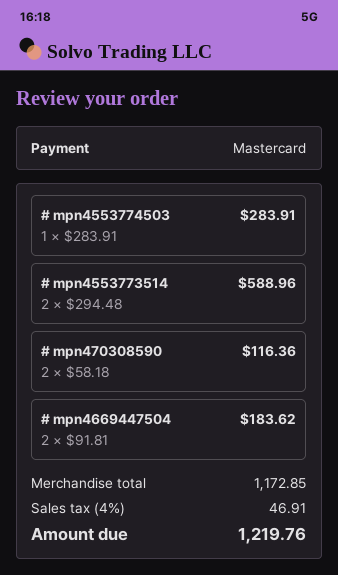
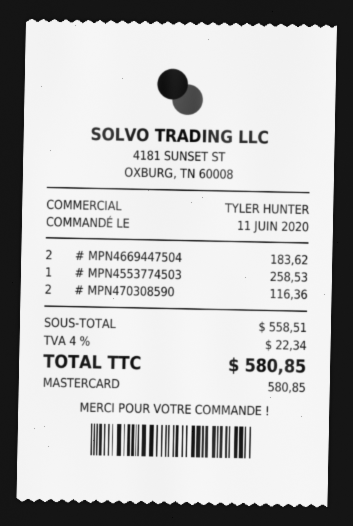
# mpn4553774503: 1 for 283.91 -> 1 for 258.53
# mpn4553773514: 2 for 588.96 -> none
subtotal: 1172.85 -> 558.51
tax: 4% = 46.91 -> 4% = 22.34
total: 1219.76 -> 580.85

